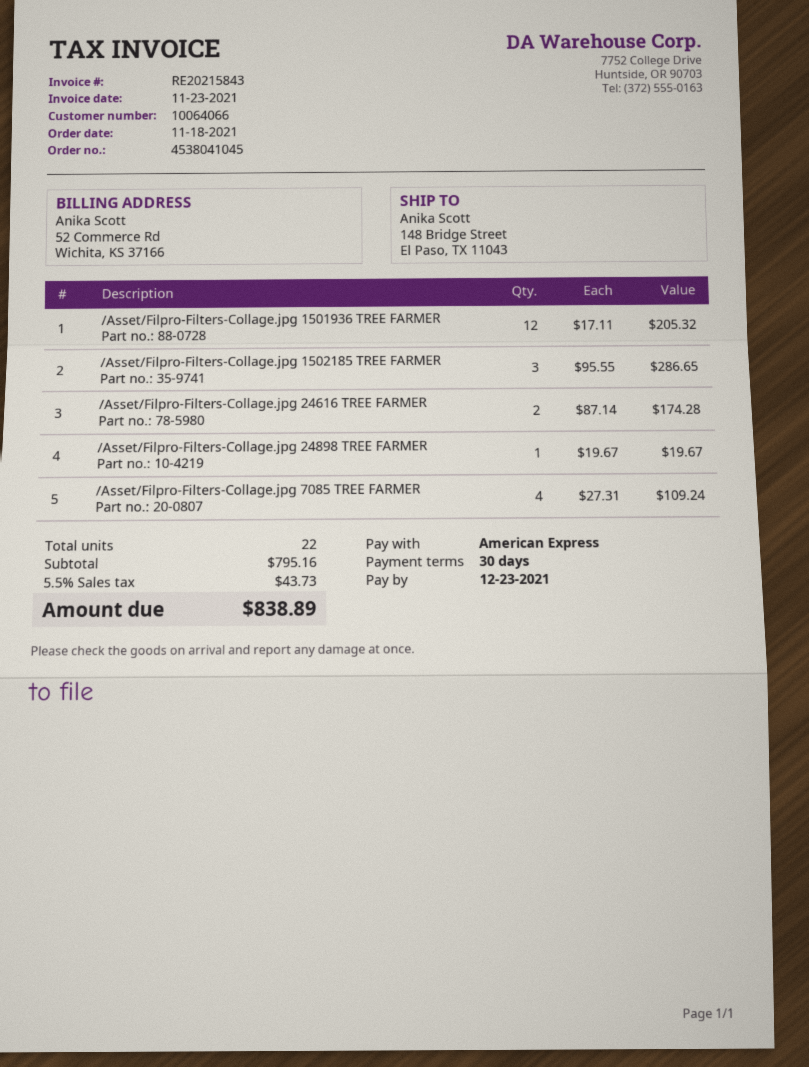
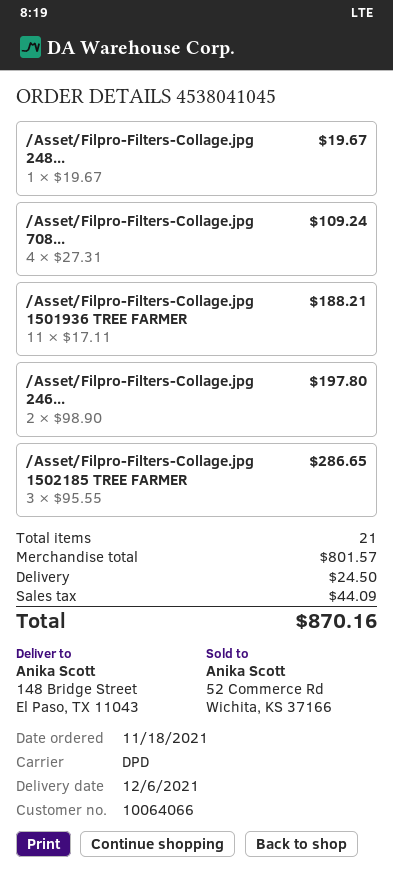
/Asset/Filpro-Filters-Collage.jpg 1501936 TREE FARMER: 12 x 17.11 = 205.32 -> 11 x 17.11 = 188.21
/Asset/Filpro-Filters-Collage.jpg 24616 TREE FARMER: 2 x 87.14 = 174.28 -> 2 x 98.90 = 197.80
total quantity: 22 -> 21
subtotal: 795.16 -> 801.57
shipping: none -> 24.50
tax: 43.73 -> 44.09
total: 838.89 -> 870.16

